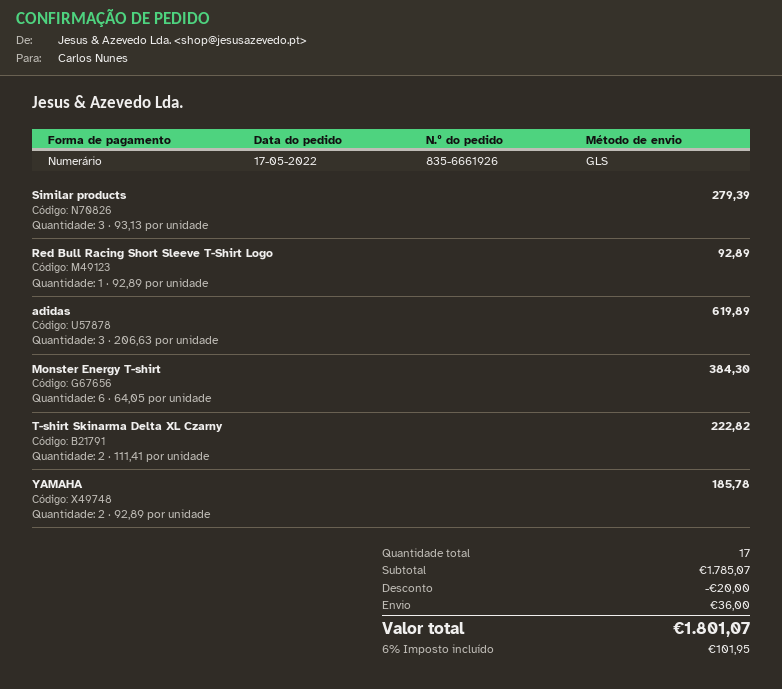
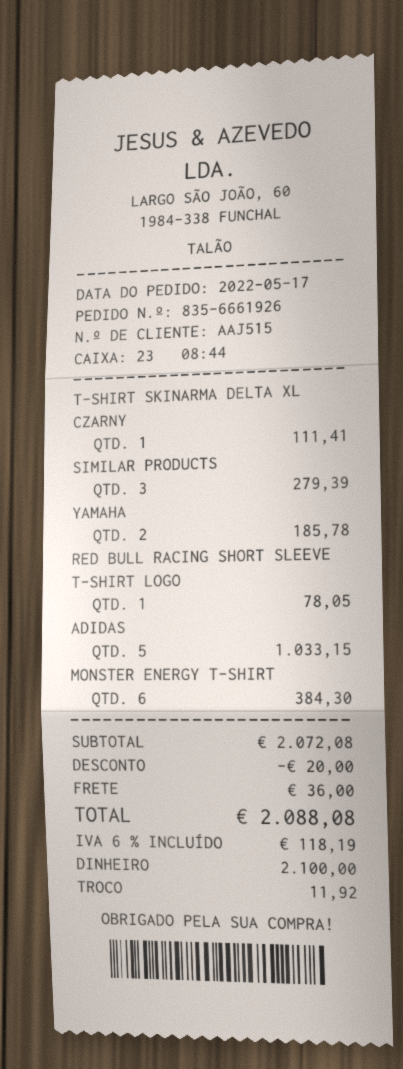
Red Bull Racing Short Sleeve T-Shirt Logo: 1 for 92.89 -> 1 for 78.05
adidas: 3 for 619.89 -> 5 for 1033.15
T-shirt Skinarma Delta XL Czarny: 2 for 222.82 -> 1 for 111.41
subtotal: 1785.07 -> 2072.08
tax: 6% = 101.95 -> 6% = 118.19
total: 1801.07 -> 2088.08

